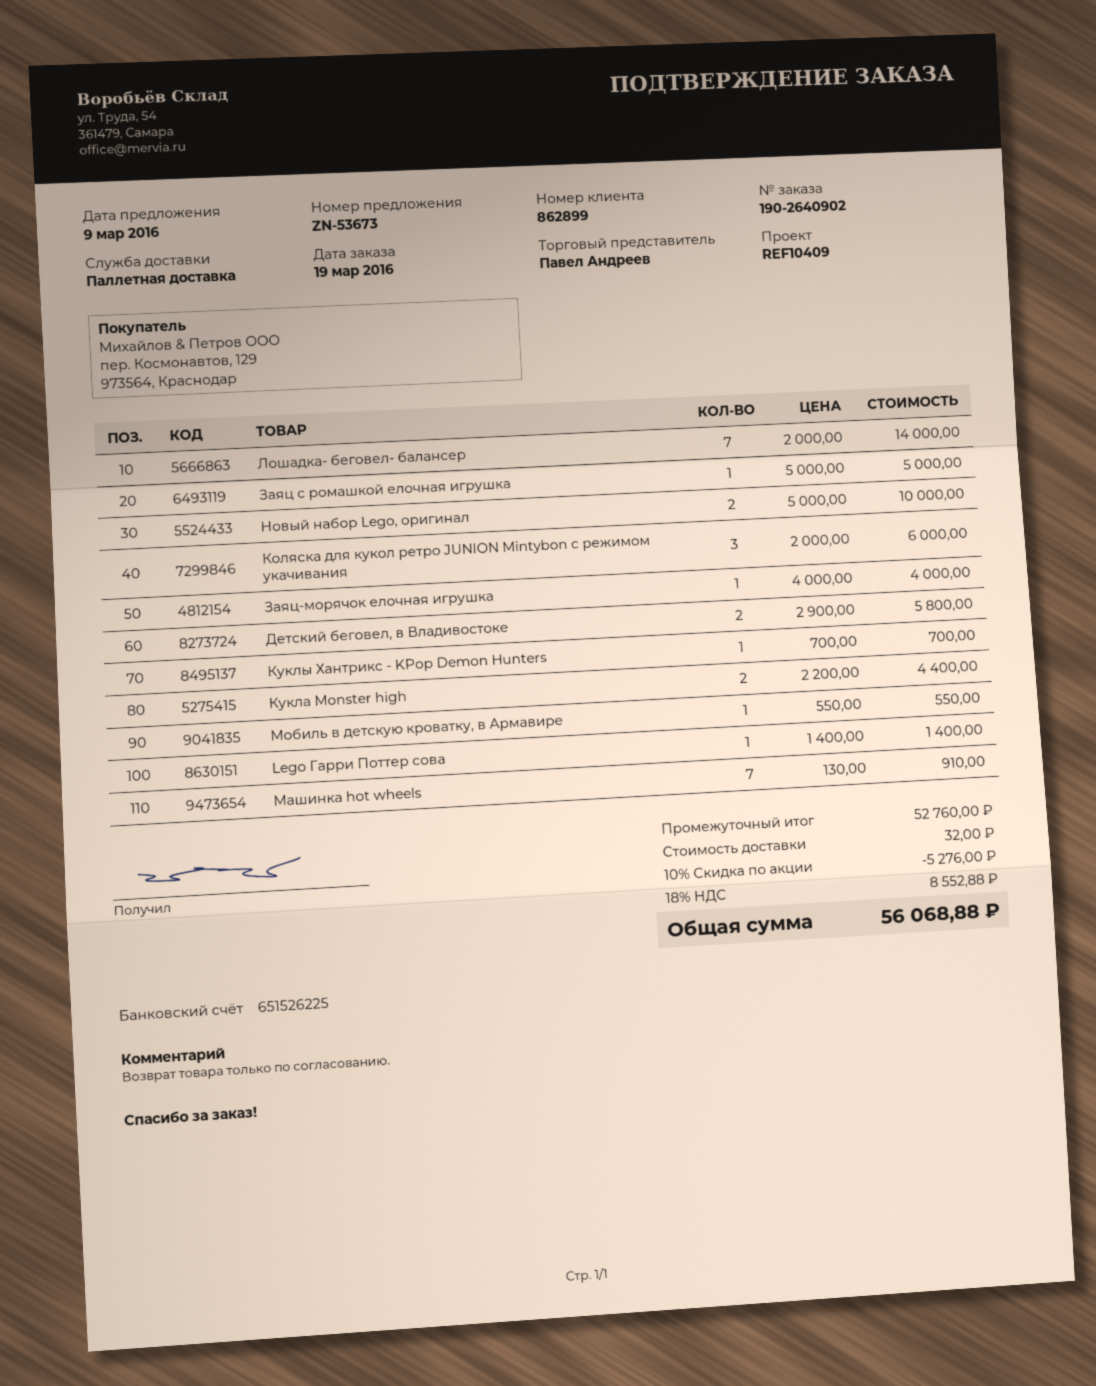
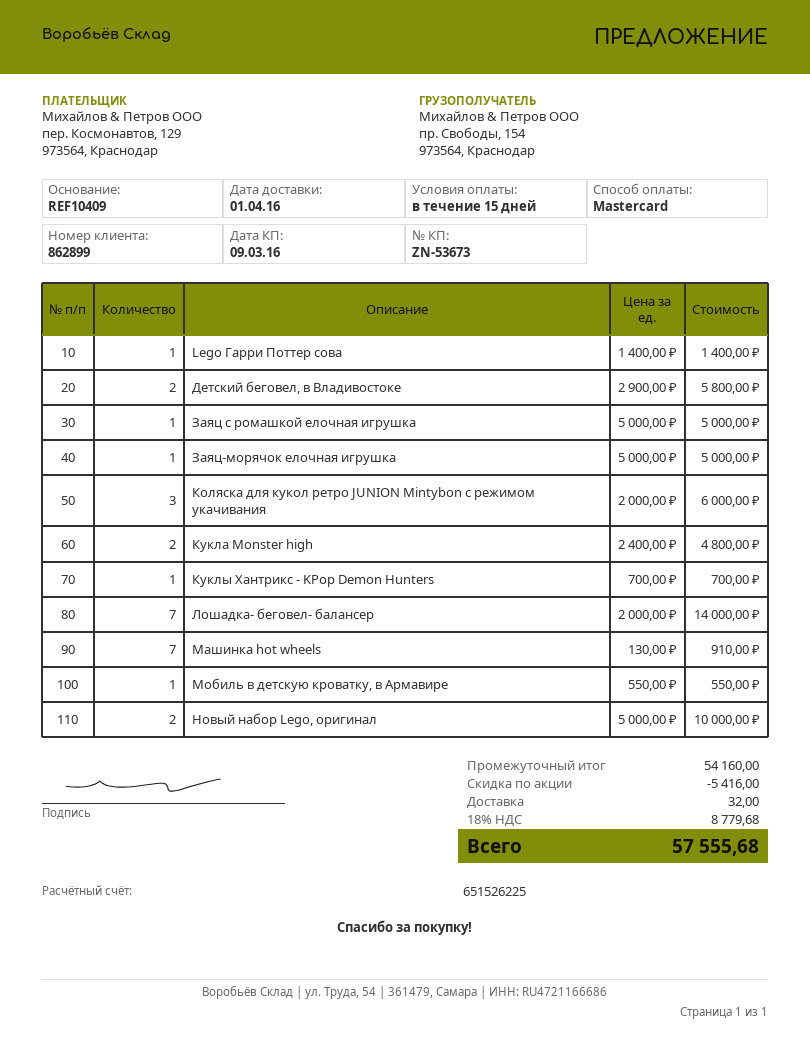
Заяц-морячок елочная игрушка: 1 x 4000.00 = 4000.00 -> 1 x 5000.00 = 5000.00
Кукла Monster high: 2 x 2200.00 = 4400.00 -> 2 x 2400.00 = 4800.00
subtotal: 52760.00 -> 54160.00
discount: 5276.00 -> 5416.00
tax: 18% = 8552.88 -> 18% = 8779.68
total: 56068.88 -> 57555.68

